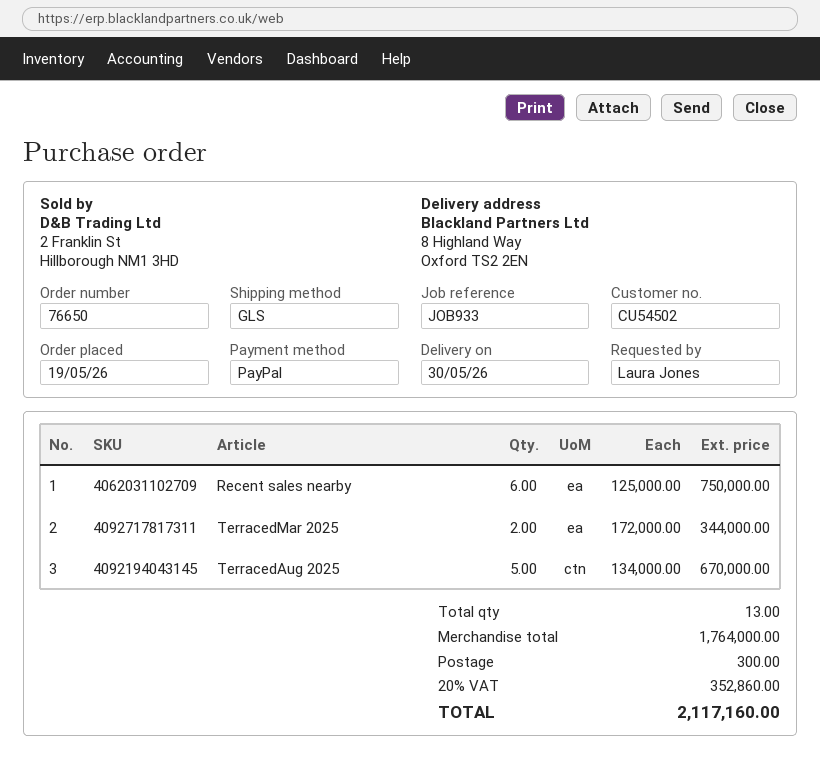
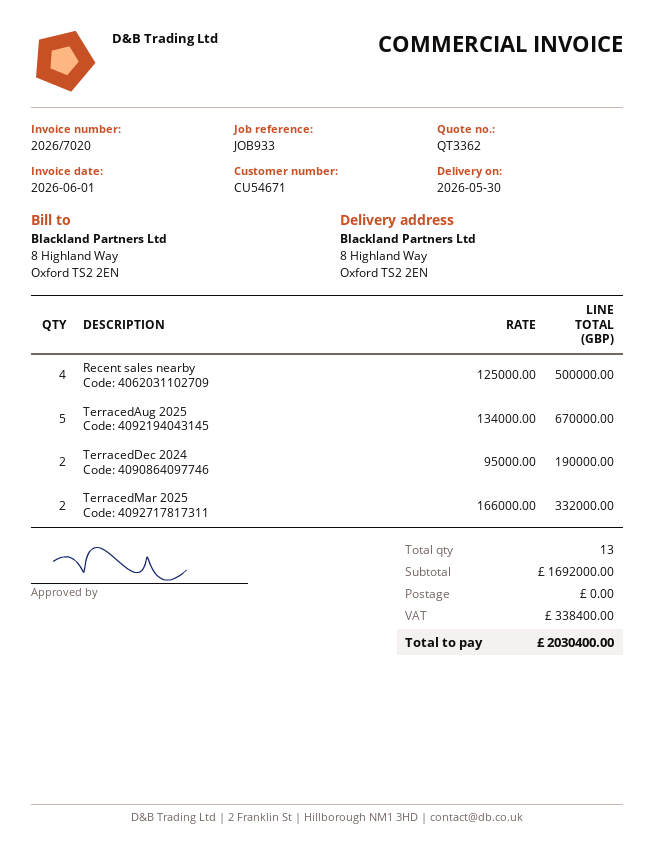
customer number: CU54502 -> CU54671
Recent sales nearby: 6 x 125000.00 = 750000.00 -> 4 x 125000.00 = 500000.00
TerracedMar 2025: 2 x 172000.00 = 344000.00 -> 2 x 166000.00 = 332000.00
TerracedDec 2024: none -> 2 x 95000.00 = 190000.00
subtotal: 1764000.00 -> 1692000.00
shipping: 300.00 -> 0.00
tax: 352860.00 -> 338400.00
total: 2117160.00 -> 2030400.00

